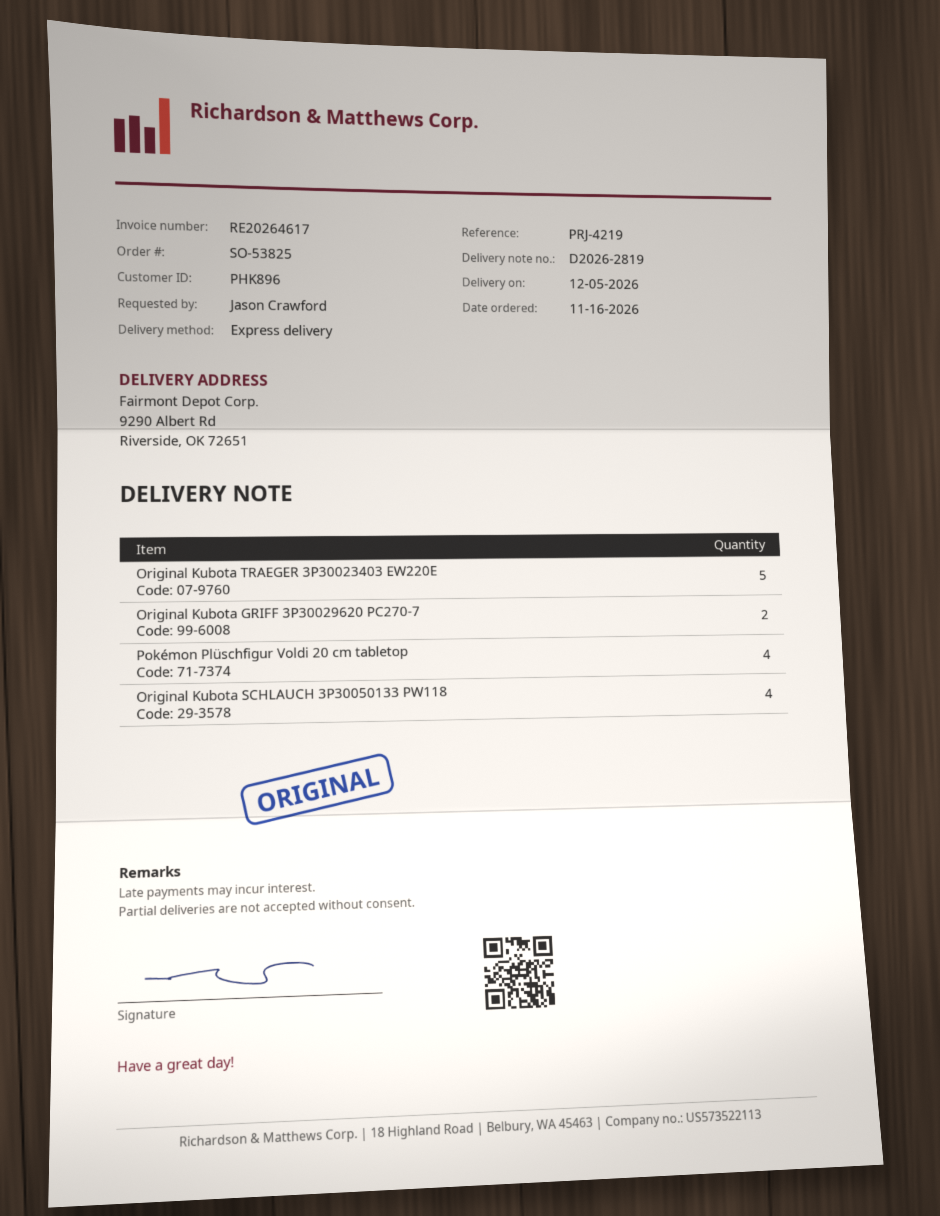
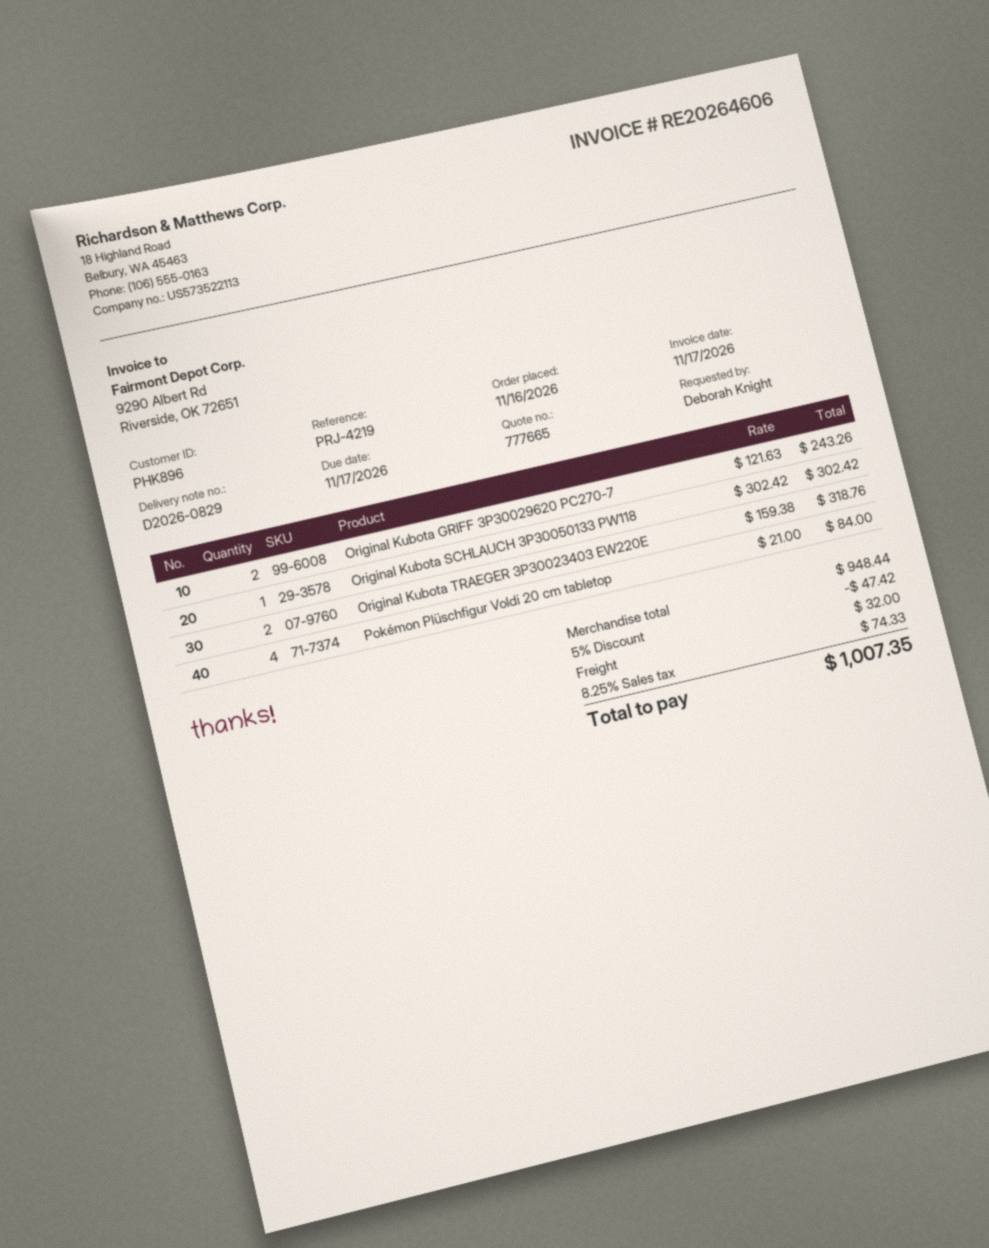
delivery note number: D2026-2819 -> D2026-0829
invoice number: RE20264617 -> RE20264606
ordered by: Jason Crawford -> Deborah Knight
Original Kubota TRAEGER 3P30023403 EW220E: 5 -> 2
Original Kubota SCHLAUCH 3P30050133 PW118: 4 -> 1

